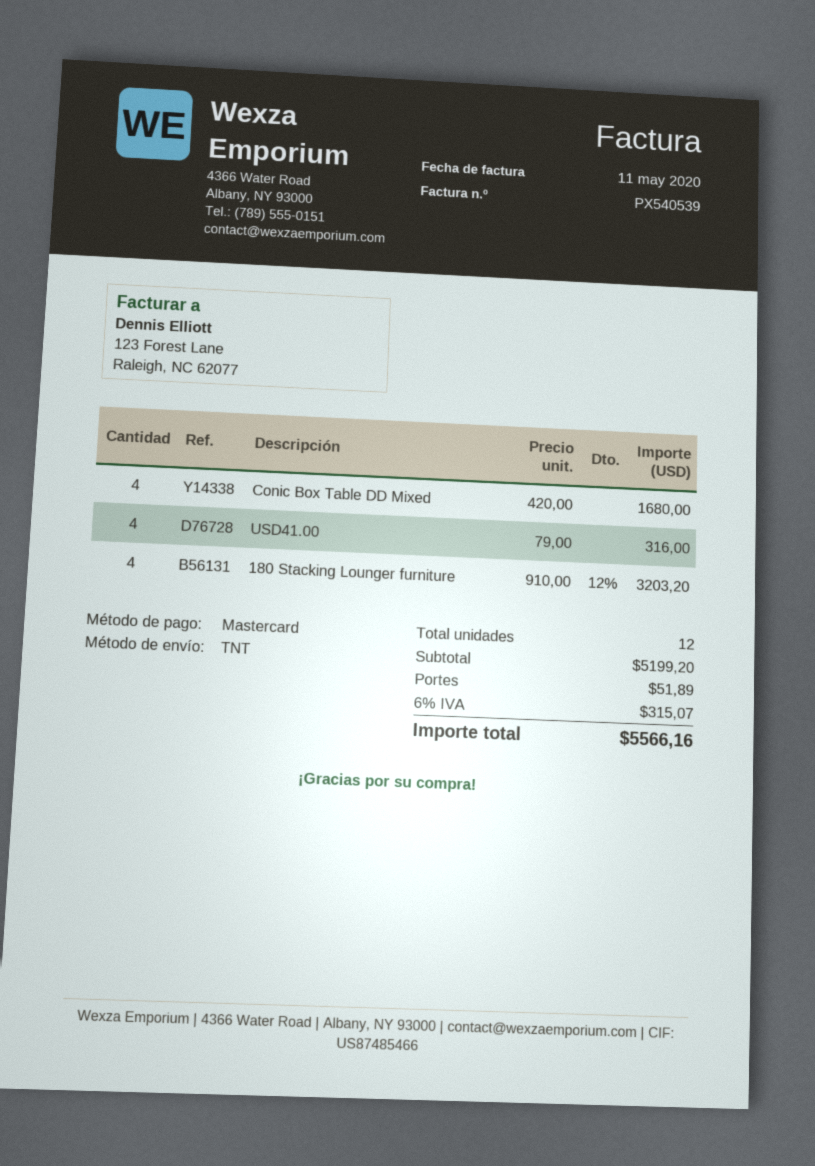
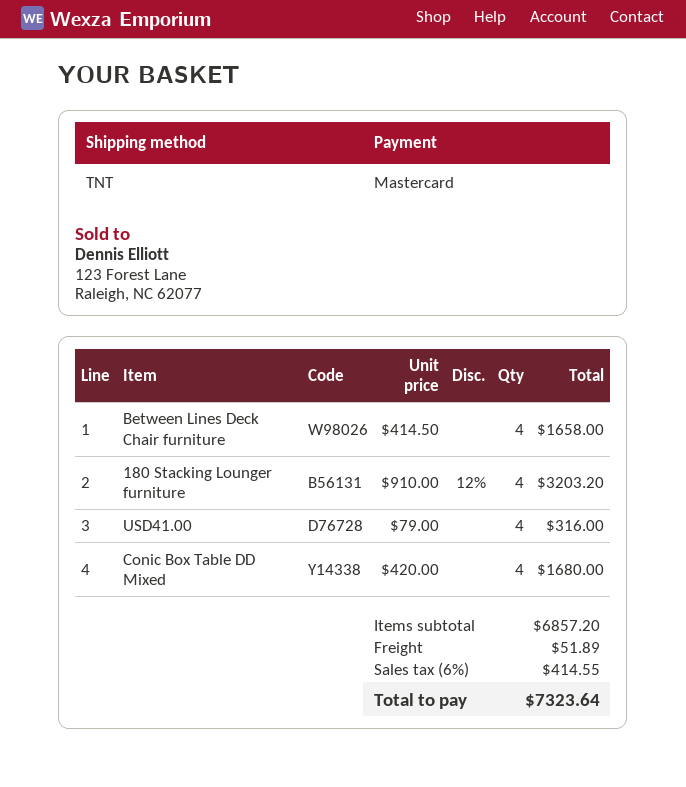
Between Lines Deck Chair furniture: none -> 4 x 414.50 = 1658.00
subtotal: 5199.20 -> 6857.20
tax: 6% = 315.07 -> 6% = 414.55
total: 5566.16 -> 7323.64

